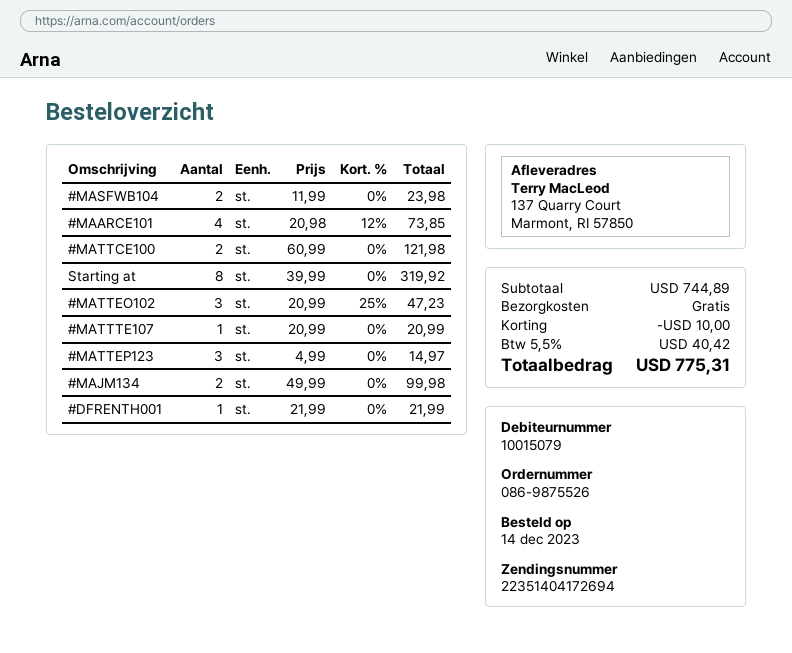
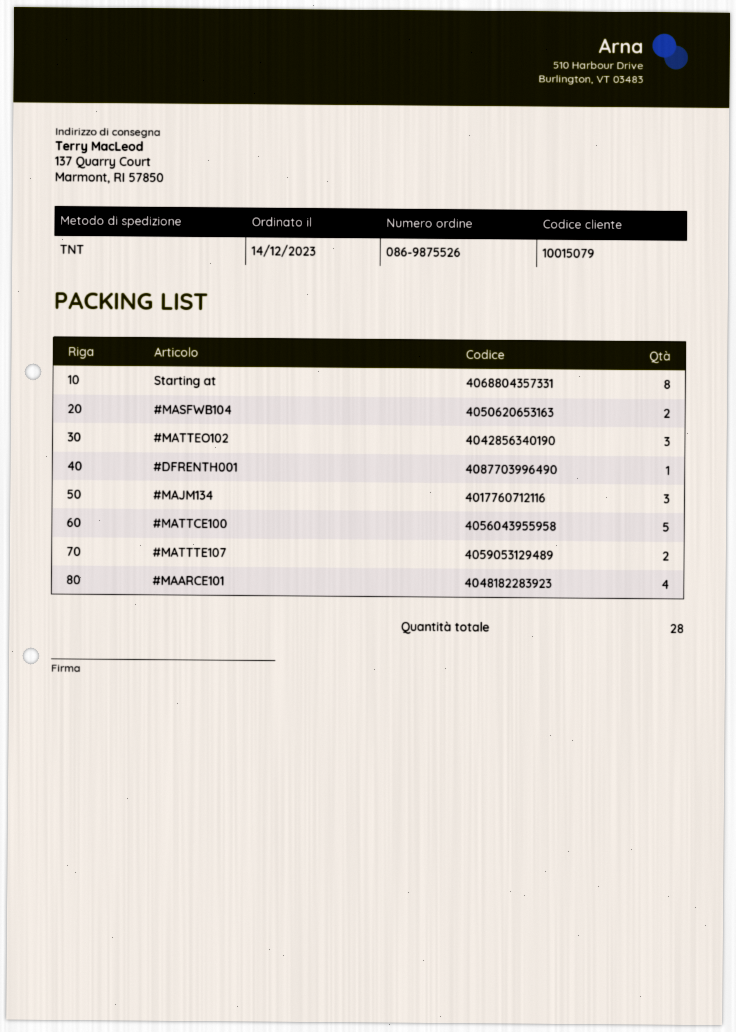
#MATTCE100: 2 -> 5
#MATTTE107: 1 -> 2
#MATTEP123: 3 -> none
#MAJM134: 2 -> 3

